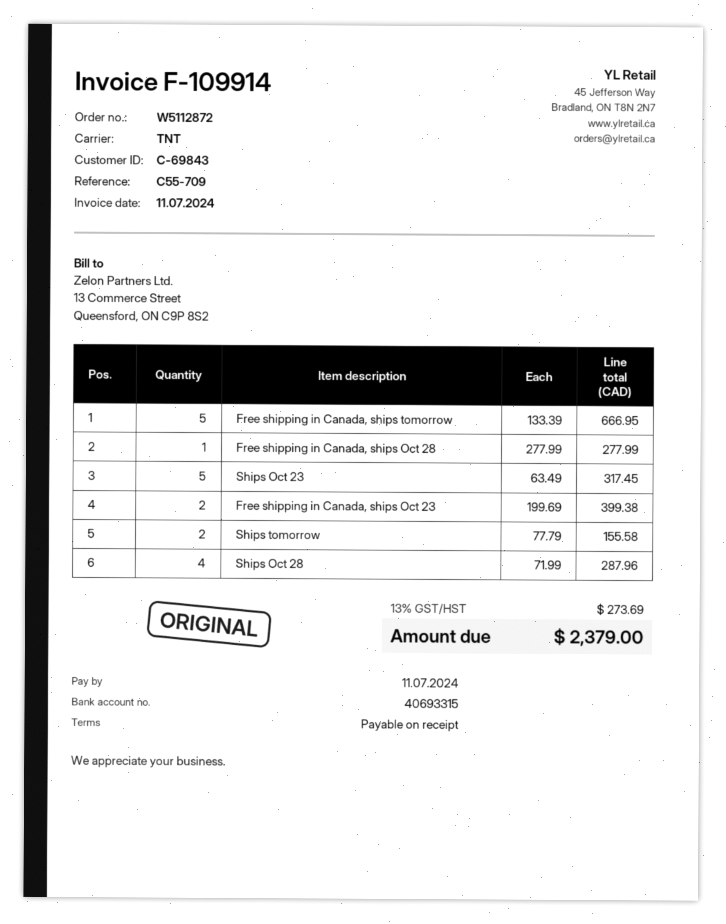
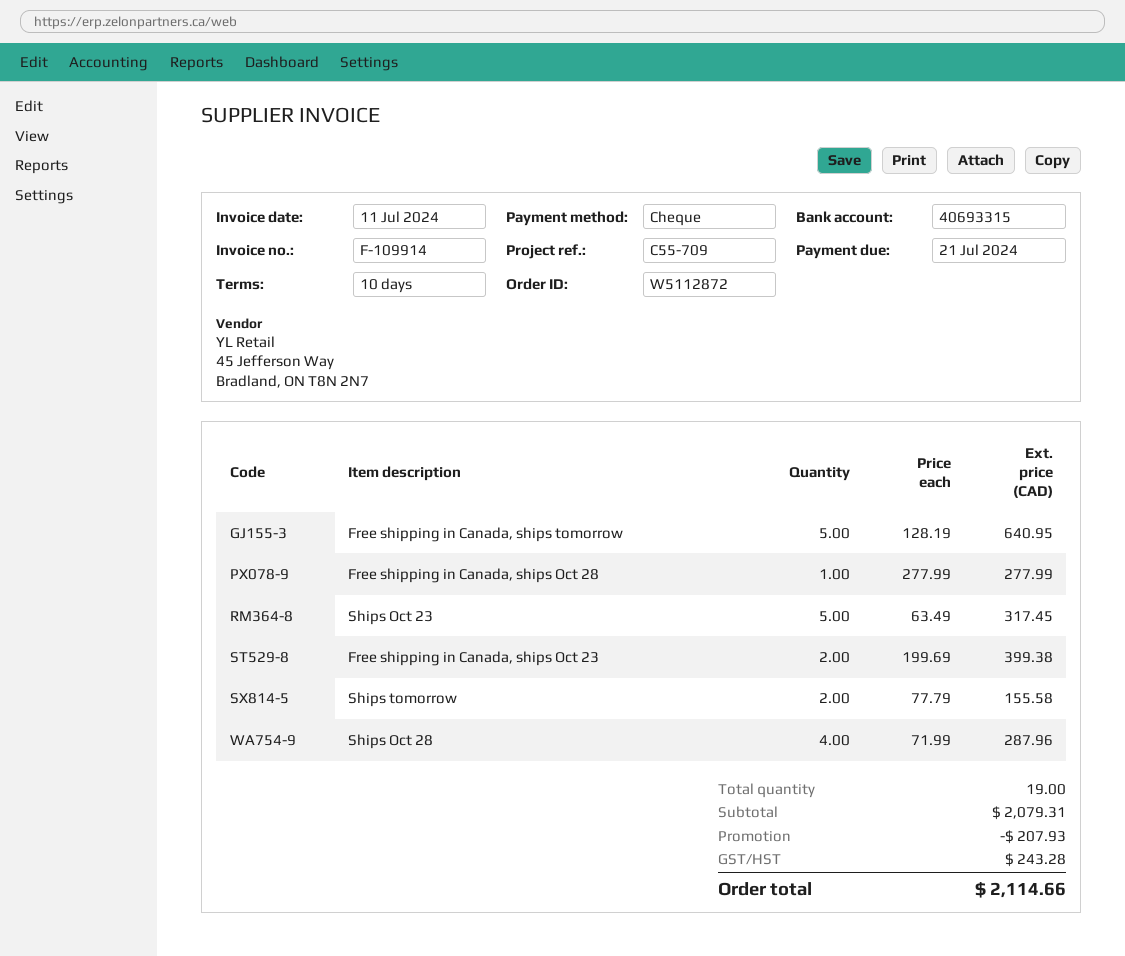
payment terms: on receipt -> 10 days
due date: 2024-07-11 -> 2024-07-21
Free shipping in Canada, ships tomorrow: 5 x 133.39 = 666.95 -> 5 x 128.19 = 640.95
discount: none -> 207.93
tax: 273.69 -> 243.28
total: 2379.00 -> 2114.66

